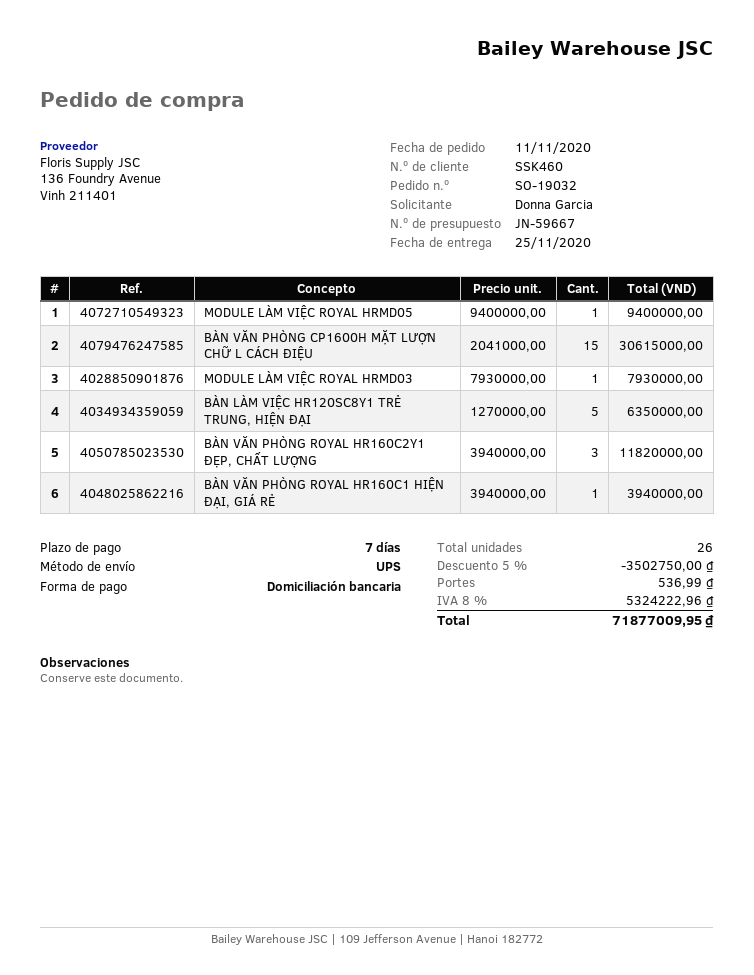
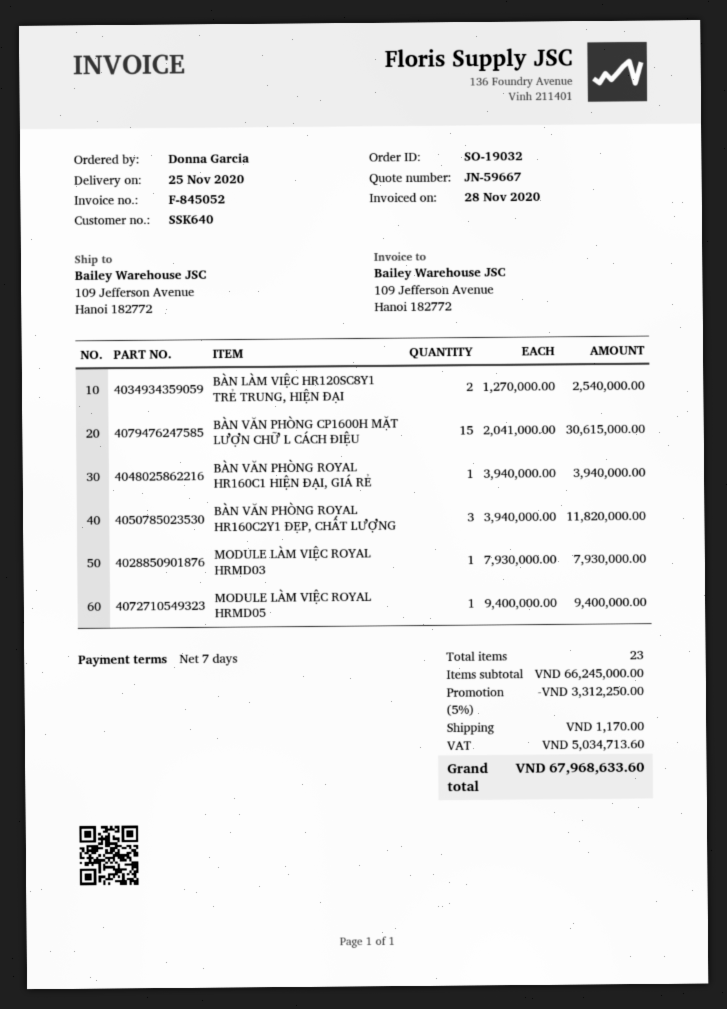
customer number: SSK460 -> SSK640
BÀN LÀM VIỆC HR120SC8Y1 TRẺ TRUNG, HIỆN ĐẠI: 5 x 1270000.00 = 6350000.00 -> 2 x 1270000.00 = 2540000.00
total quantity: 26 -> 23
discount: 5% = 3502750.00 -> 5% = 3312250.00
shipping: 536.99 -> 1170.00
tax: 5324222.96 -> 5034713.60
total: 71877009.95 -> 67968633.60

